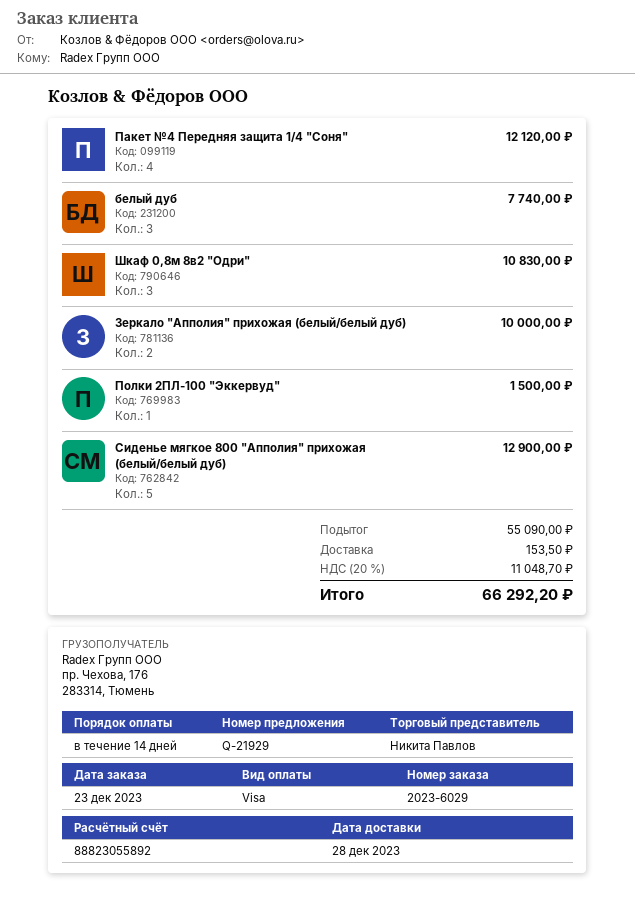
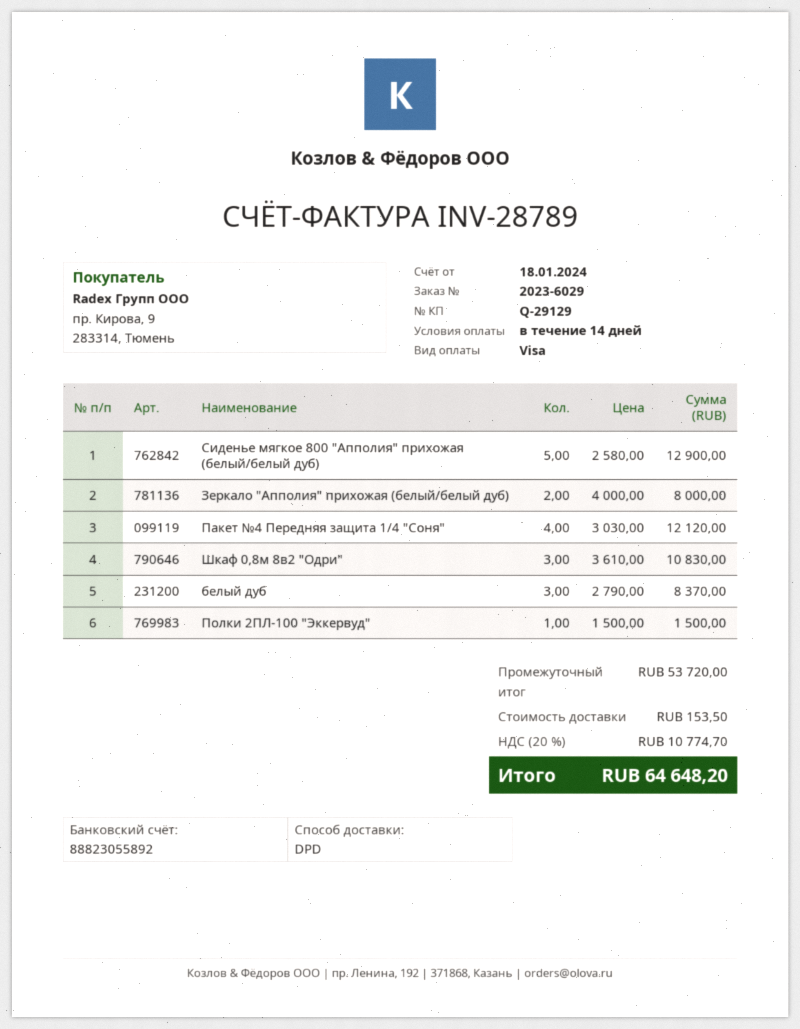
quote number: Q-21929 -> Q-29129
белый дуб: 3 for 7740.00 -> 3 for 8370.00
Зеркало "Апполия" прихожая (белый/белый дуб): 2 for 10000.00 -> 2 for 8000.00
subtotal: 55090.00 -> 53720.00
tax: 20% = 11048.70 -> 20% = 10774.70
total: 66292.20 -> 64648.20

